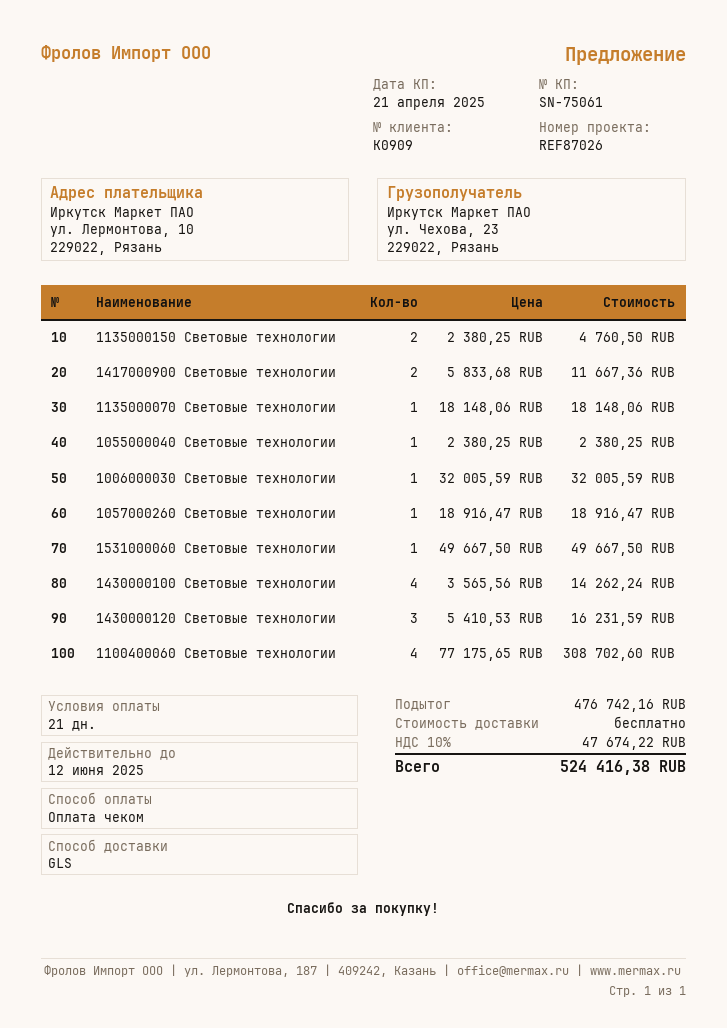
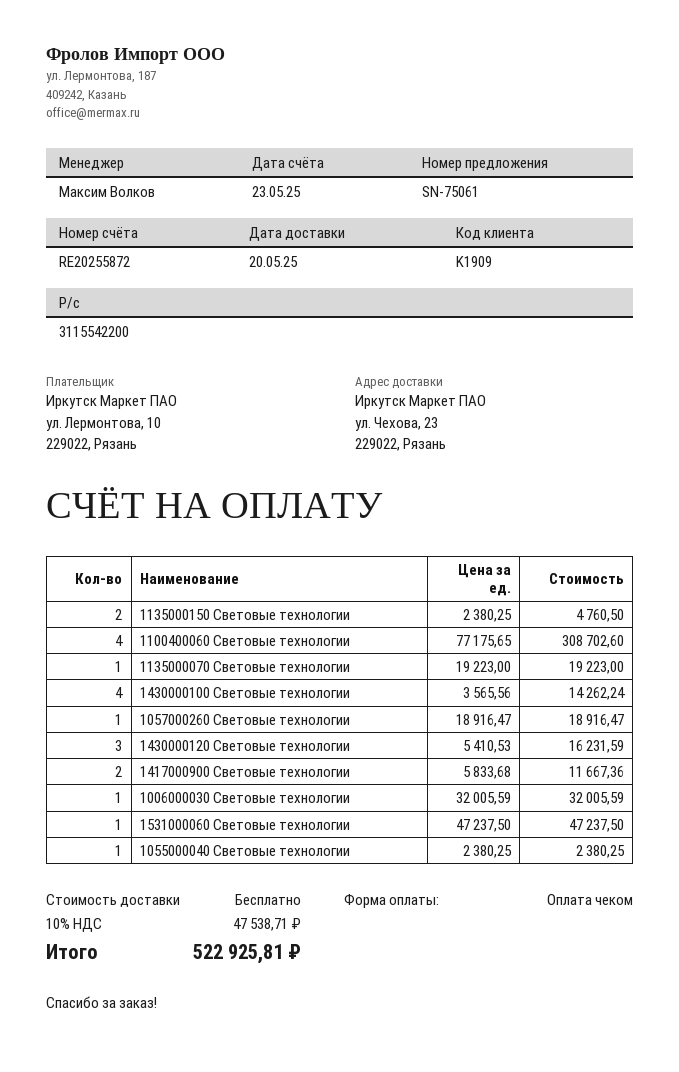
customer number: K0909 -> K1909
1135000070 Световые технологии: 1 x 18148.06 = 18148.06 -> 1 x 19223.00 = 19223.00
1531000060 Световые технологии: 1 x 49667.50 = 49667.50 -> 1 x 47237.50 = 47237.50
tax: 10% = 47674.22 -> 10% = 47538.71
total: 524416.38 -> 522925.81

